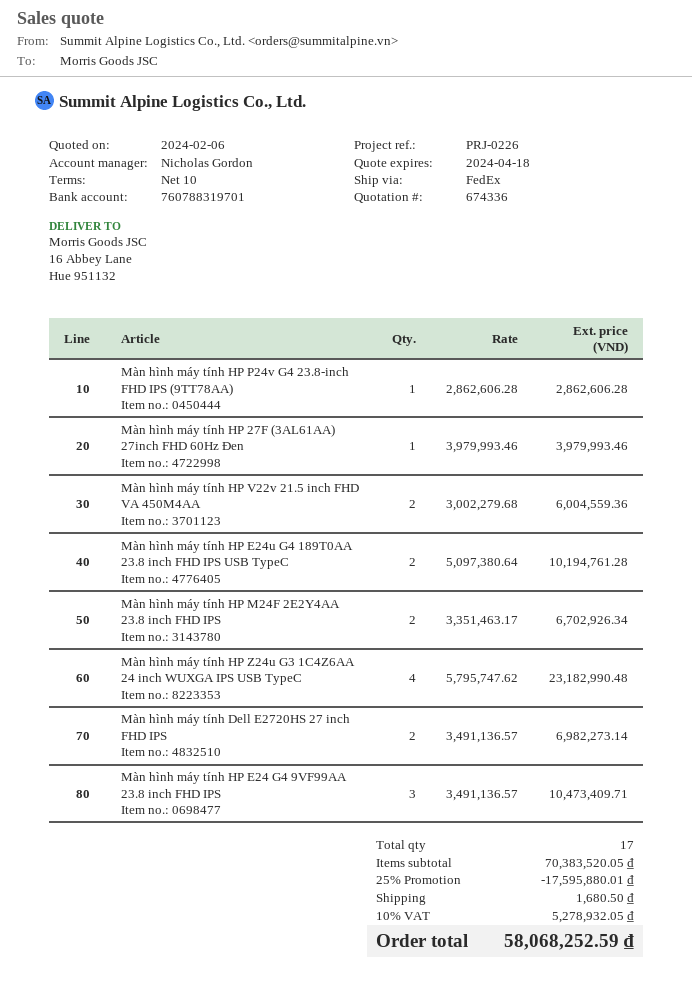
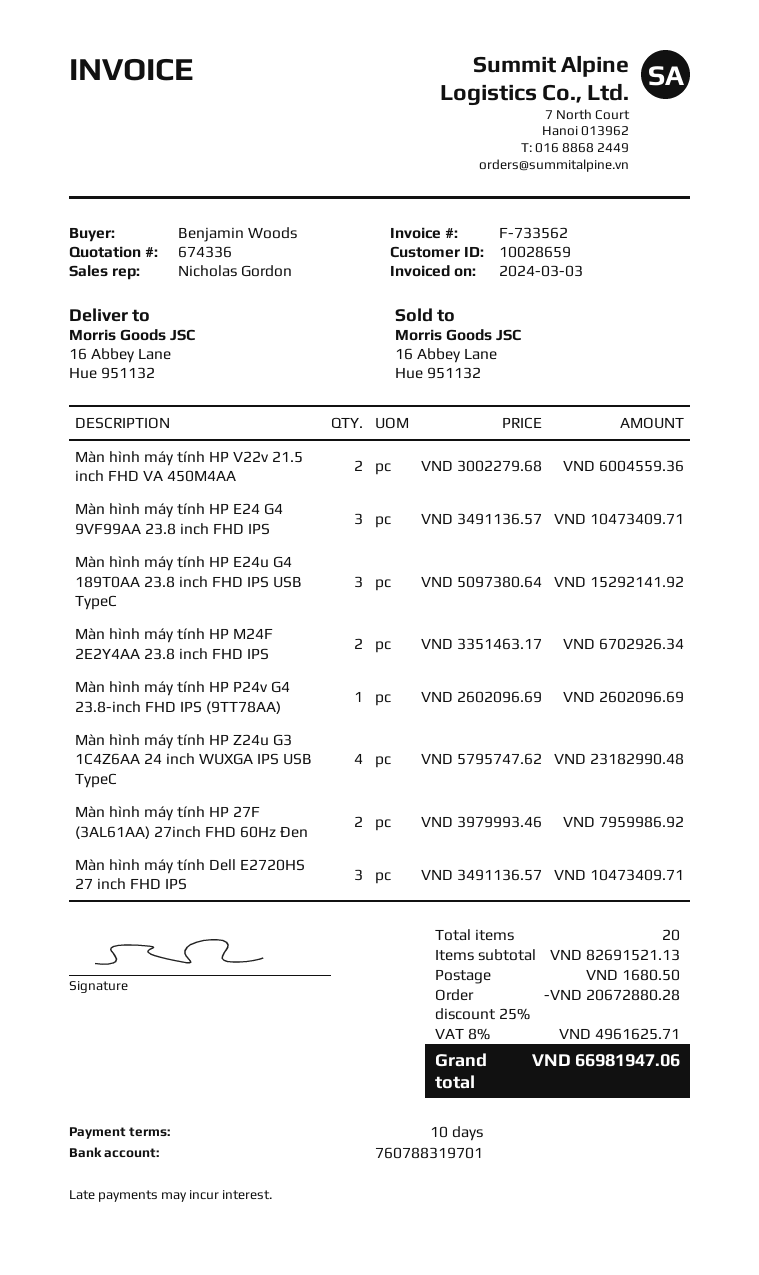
Màn hình máy tính HP P24v G4 23.8-inch FHD IPS (9TT78AA): 1 x 2862606.28 = 2862606.28 -> 1 x 2602096.69 = 2602096.69
Màn hình máy tính HP 27F (3AL61AA) 27inch FHD 60Hz Đen: 1 x 3979993.46 = 3979993.46 -> 2 x 3979993.46 = 7959986.92
Màn hình máy tính HP E24u G4 189T0AA 23.8 inch FHD IPS USB TypeC: 2 x 5097380.64 = 10194761.28 -> 3 x 5097380.64 = 15292141.92
Màn hình máy tính Dell E2720HS 27 inch FHD IPS: 2 x 3491136.57 = 6982273.14 -> 3 x 3491136.57 = 10473409.71
total quantity: 17 -> 20
subtotal: 70383520.05 -> 82691521.13
discount: 25% = 17595880.01 -> 25% = 20672880.28
tax: 10% = 5278932.05 -> 8% = 4961625.71
total: 58068252.59 -> 66981947.06

